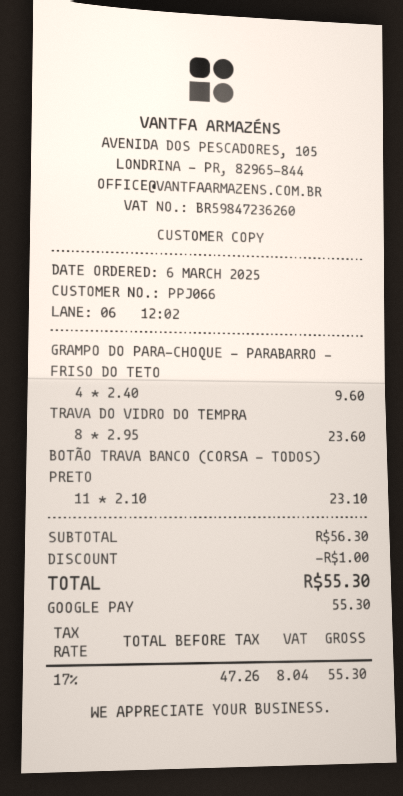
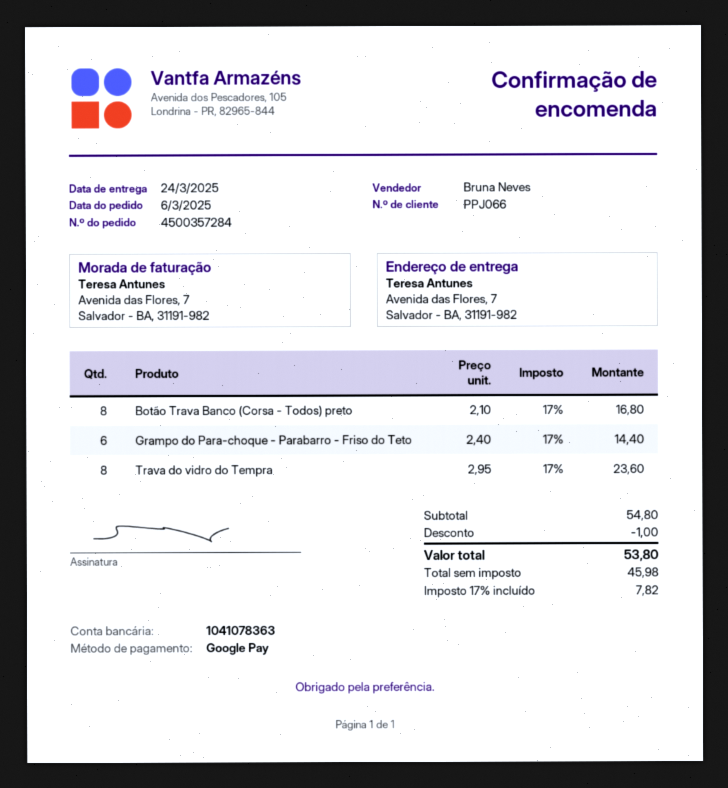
GRAMPO DO PARA-CHOQUE - PARABARRO - FRISO DO TETO: 4 x 2.40 = 9.60 -> 6 x 2.40 = 14.40
BOTÃO TRAVA BANCO (CORSA - TODOS) PRETO: 11 x 2.10 = 23.10 -> 8 x 2.10 = 16.80
subtotal: 56.30 -> 54.80
net: 47.26 -> 45.98
tax: 17% = 8.04 -> 17% = 7.82
total: 55.30 -> 53.80

